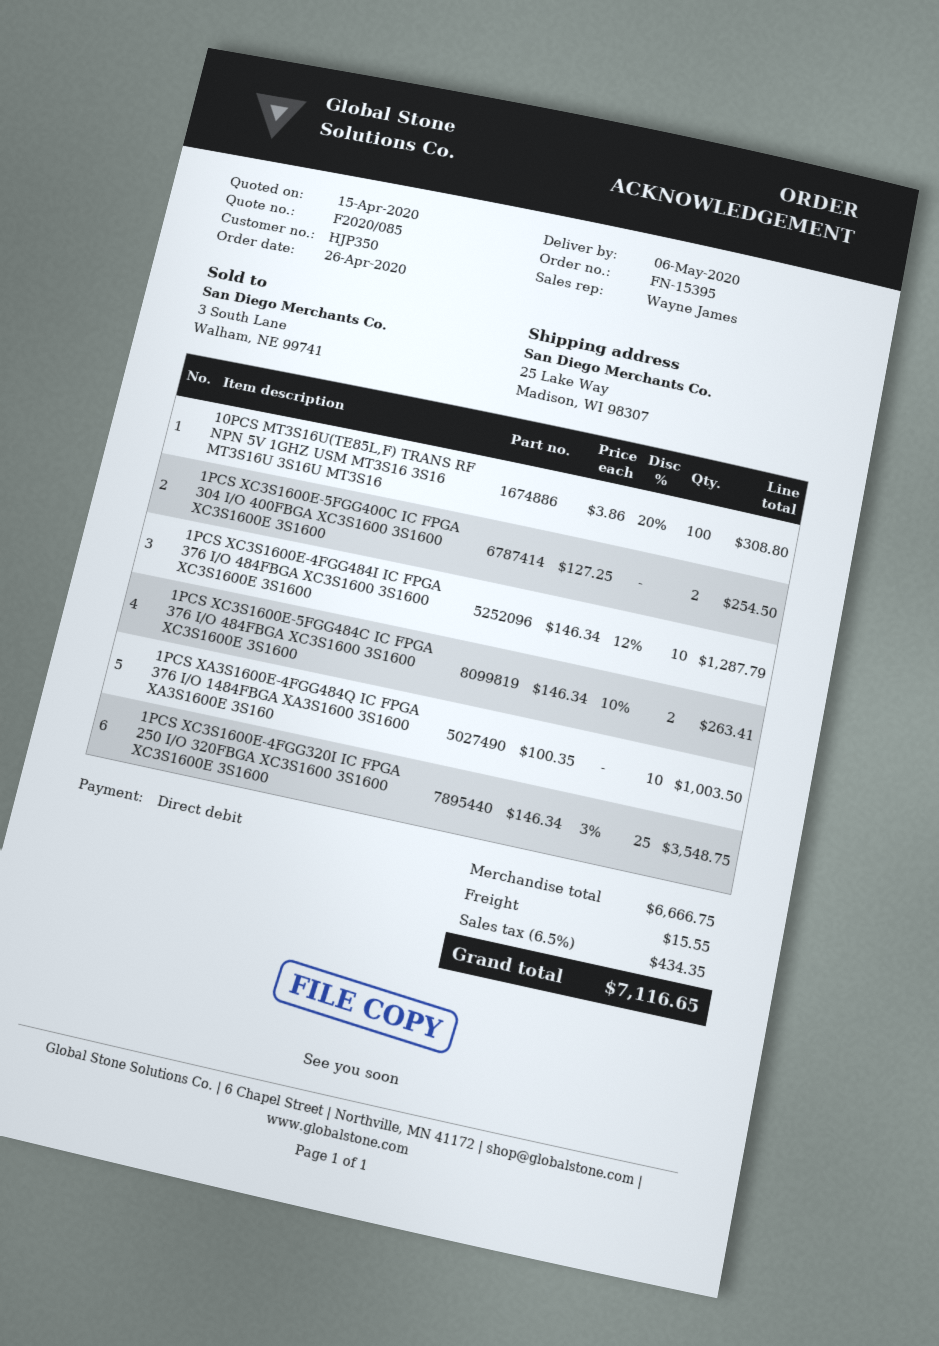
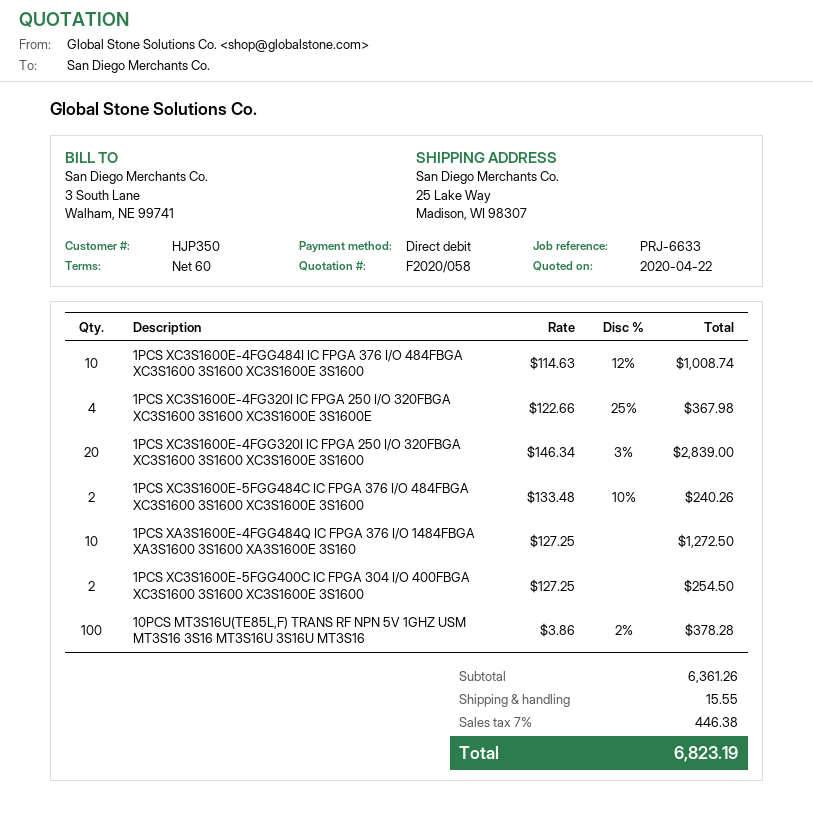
quote number: F2020/085 -> F2020/058
quote date: 2020-04-15 -> 2020-04-22
10PCS MT3S16U(TE85L,F) TRANS RF NPN 5V 1GHZ USM MT3S16 3S16 MT3S16U 3S16U MT3S16: 100 x 3.86 - 20% = 308.80 -> 100 x 3.86 - 2% = 378.28
1PCS XC3S1600E-4FGG484I IC FPGA 376 I/O 484FBGA XC3S1600 3S1600 XC3S1600E 3S1600: 10 x 146.34 - 12% = 1287.79 -> 10 x 114.63 - 12% = 1008.74
1PCS XC3S1600E-5FGG484C IC FPGA 376 I/O 484FBGA XC3S1600 3S1600 XC3S1600E 3S1600: 2 x 146.34 - 10% = 263.41 -> 2 x 133.48 - 10% = 240.26
1PCS XA3S1600E-4FGG484Q IC FPGA 376 I/O 1484FBGA XA3S1600 3S1600 XA3S1600E 3S160: 10 x 100.35 = 1003.50 -> 10 x 127.25 = 1272.50
1PCS XC3S1600E-4FGG320I IC FPGA 250 I/O 320FBGA XC3S1600 3S1600 XC3S1600E 3S1600: 25 x 146.34 - 3% = 3548.75 -> 20 x 146.34 - 3% = 2839.00
1PCS XC3S1600E-4FG320I IC FPGA 250 I/O 320FBGA XC3S1600 3S1600 XC3S1600E 3S1600E: none -> 4 x 122.66 - 25% = 367.98
subtotal: 6666.75 -> 6361.26
tax: 6.5% = 434.35 -> 7% = 446.38
total: 7116.65 -> 6823.19

